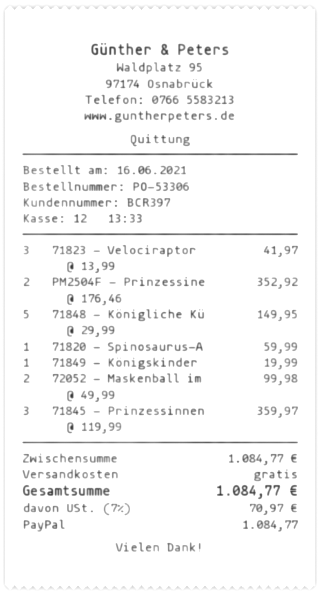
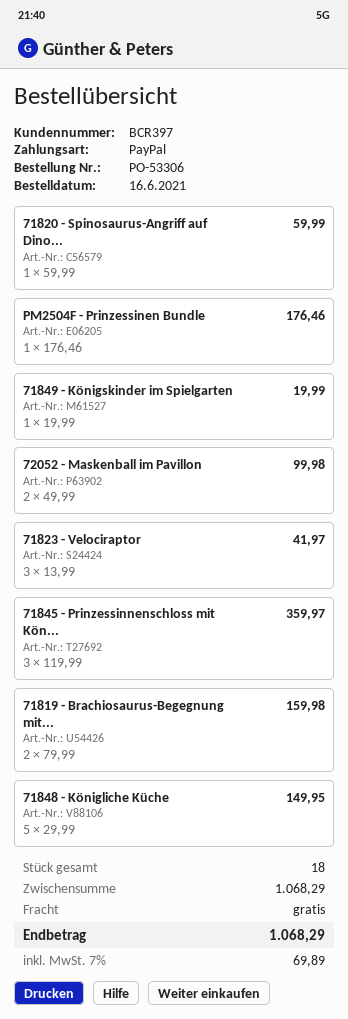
PM2504F - Prinzessine: 2 x 176.46 = 352.92 -> 1 x 176.46 = 176.46
71819 - Brachiosaurus-Begegnung mit...: none -> 2 x 79.99 = 159.98
subtotal: 1084.77 -> 1068.29
tax: 7% = 70.97 -> 7% = 69.89
total: 1084.77 -> 1068.29

